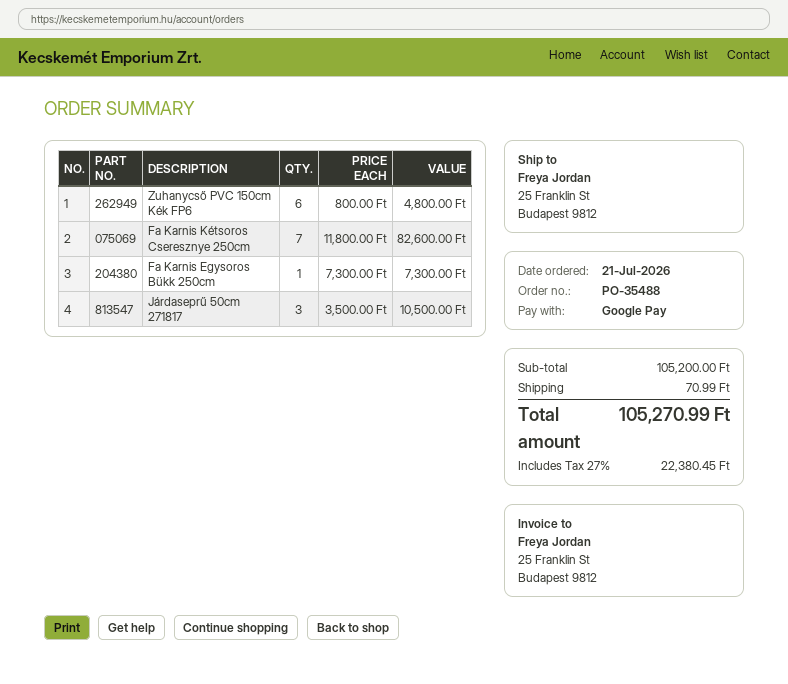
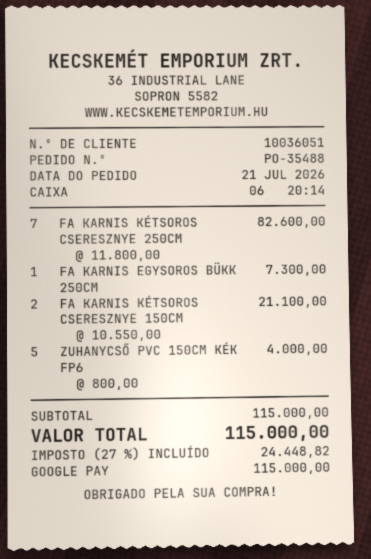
Zuhanycső PVC 150cm Kék FP6: 6 x 800.00 = 4800.00 -> 5 x 800.00 = 4000.00
Járdaseprű 50cm 271817: 3 x 3500.00 = 10500.00 -> none
FA KARNIS KÉTSOROS CSERESZNYE 150CM: none -> 2 x 10550.00 = 21100.00
subtotal: 105200.00 -> 115000.00
shipping: 70.99 -> none
tax: 27% = 22380.45 -> 27% = 24448.82
total: 105270.99 -> 115000.00

